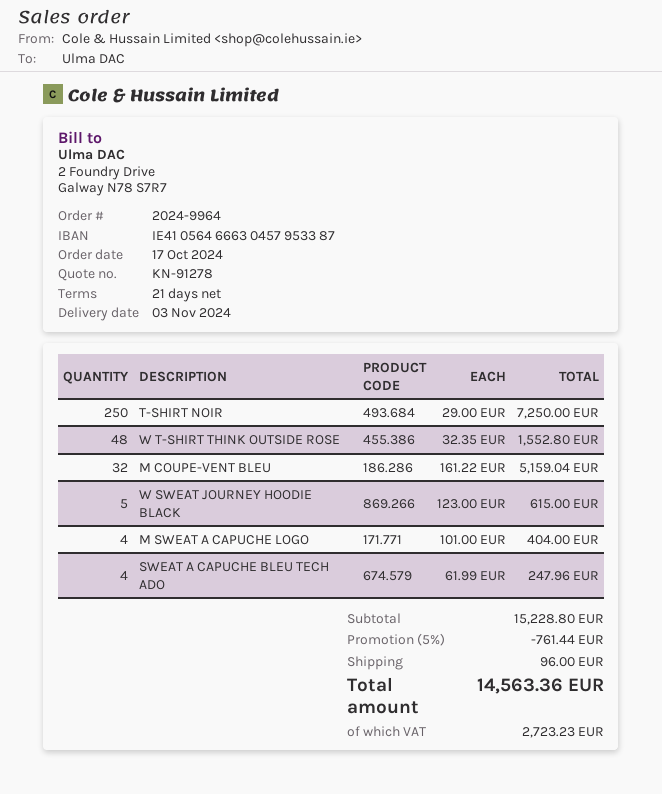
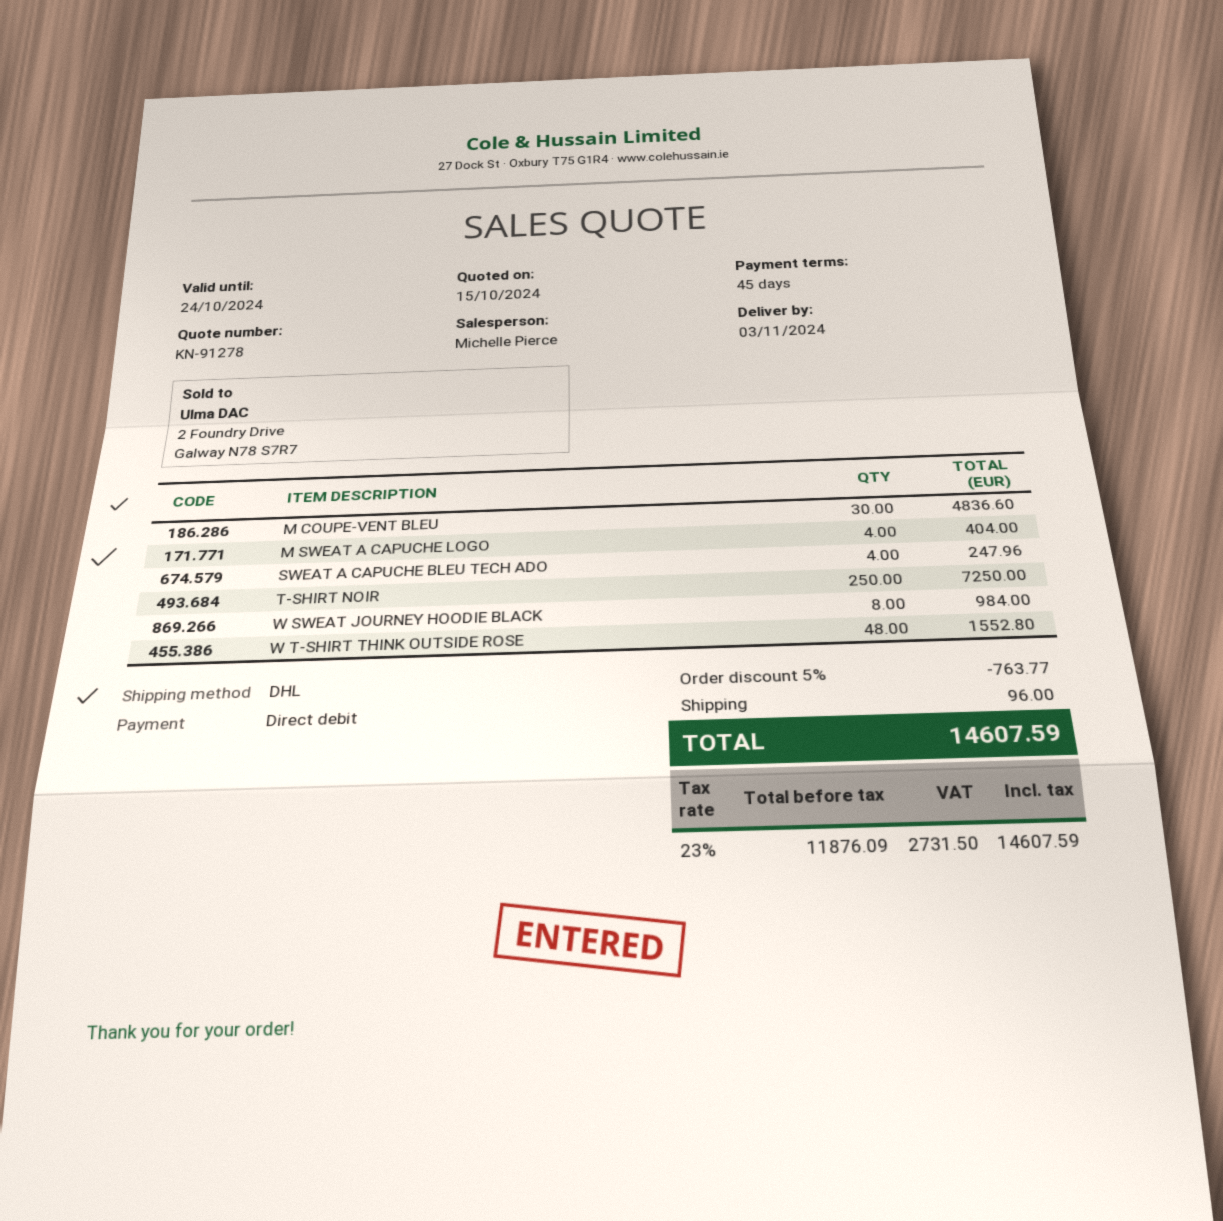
payment terms: 21 days -> 45 days
M COUPE-VENT BLEU: 32 for 5159.04 -> 30 for 4836.60
W SWEAT JOURNEY HOODIE BLACK: 5 for 615.00 -> 8 for 984.00
discount: 5% = 761.44 -> 5% = 763.77
tax: 2723.23 -> 2731.50
total: 14563.36 -> 14607.59

